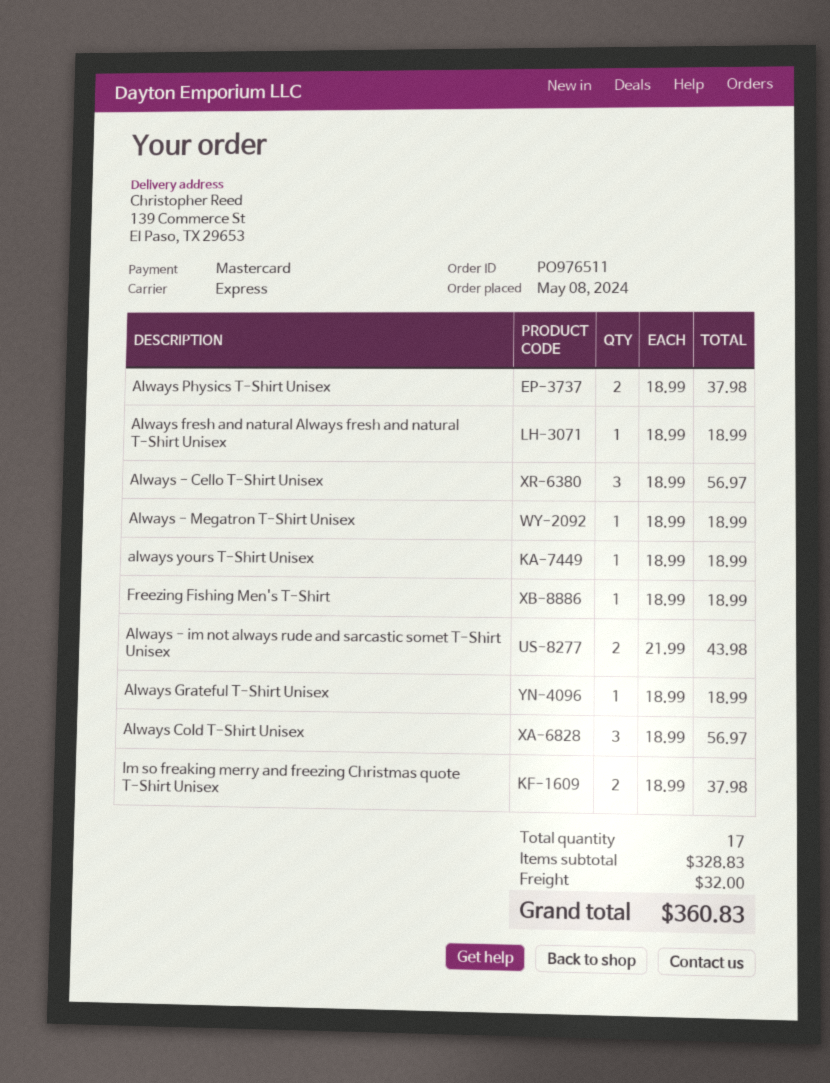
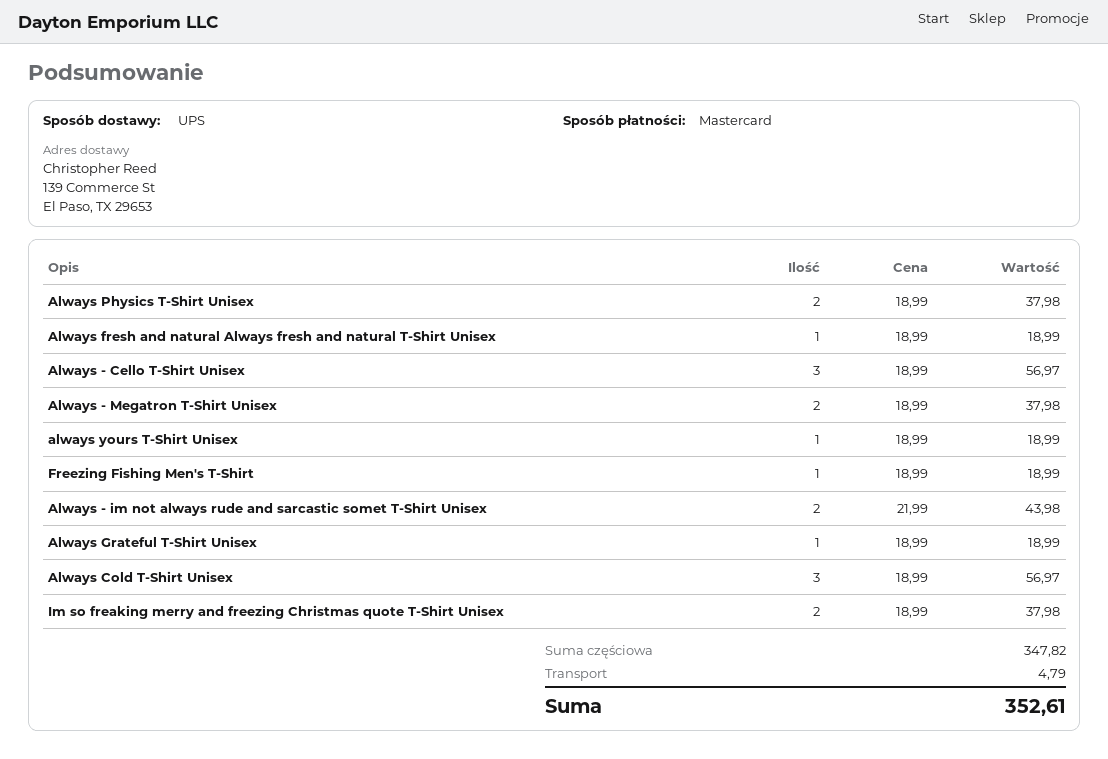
shipping method: express -> UPS
Always - Megatron T-Shirt Unisex: 1 x 18.99 = 18.99 -> 2 x 18.99 = 37.98
subtotal: 328.83 -> 347.82
shipping: 32.00 -> 4.79
total: 360.83 -> 352.61

